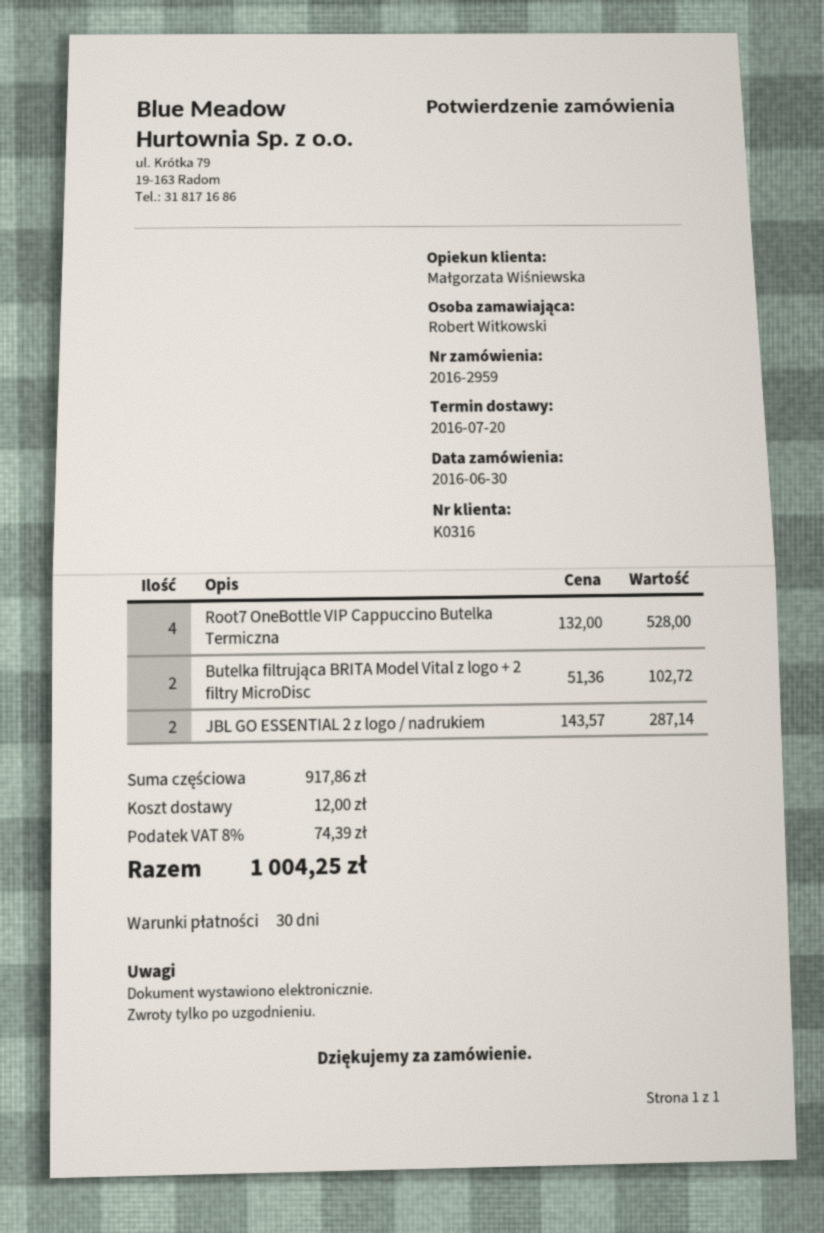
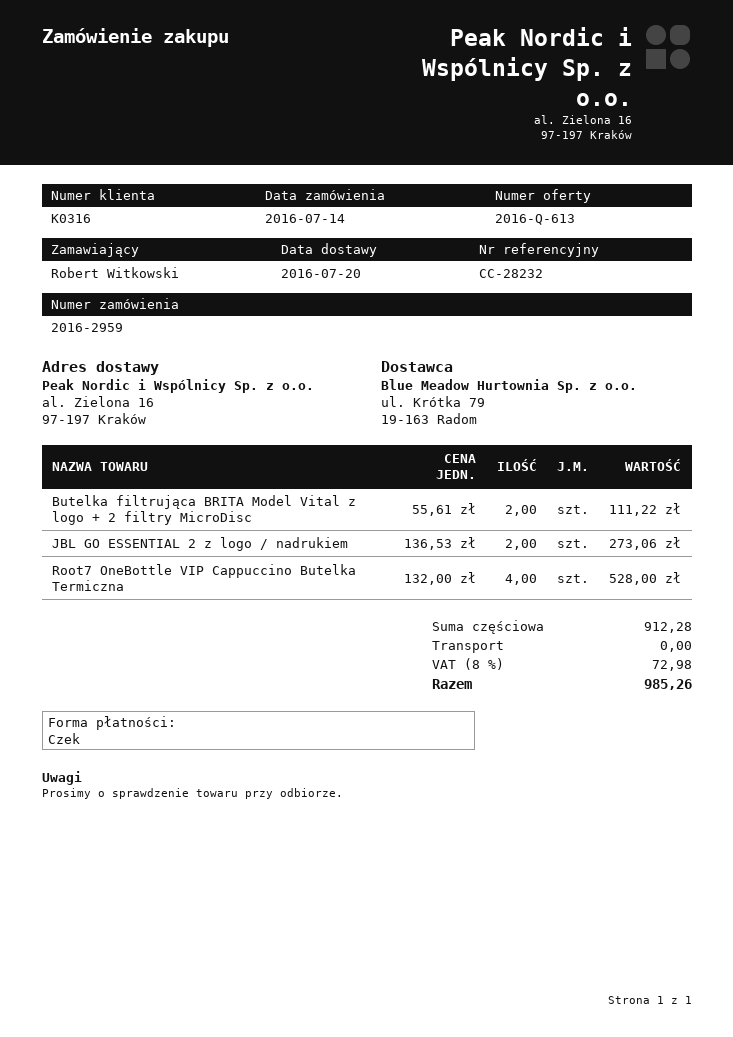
order date: 2016-06-30 -> 2016-07-14
Butelka filtrująca BRITA Model Vital z logo + 2 filtry MicroDisc: 2 x 51.36 = 102.72 -> 2 x 55.61 = 111.22
JBL GO ESSENTIAL 2 z logo / nadrukiem: 2 x 143.57 = 287.14 -> 2 x 136.53 = 273.06
subtotal: 917.86 -> 912.28
shipping: 12.00 -> 0.00
tax: 8% = 74.39 -> 8% = 72.98
total: 1004.25 -> 985.26

